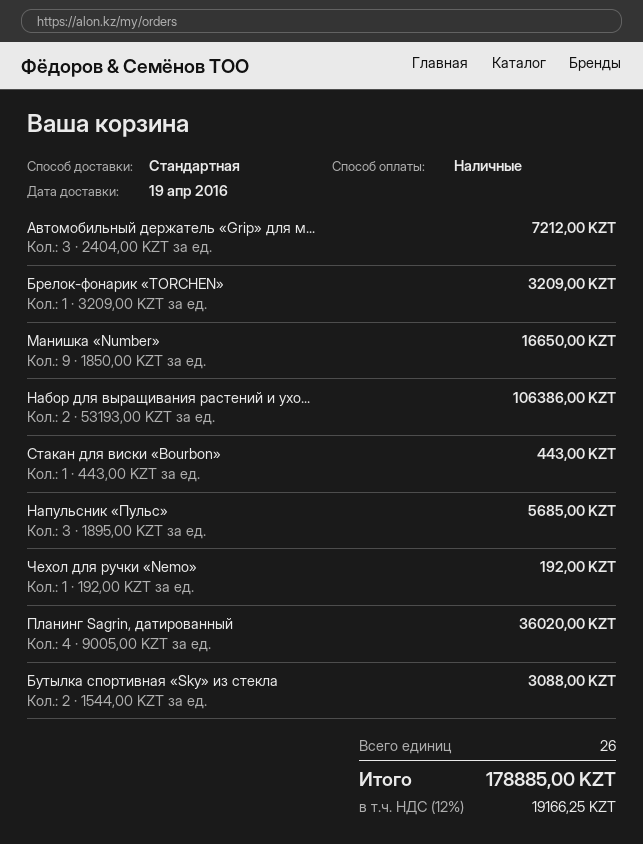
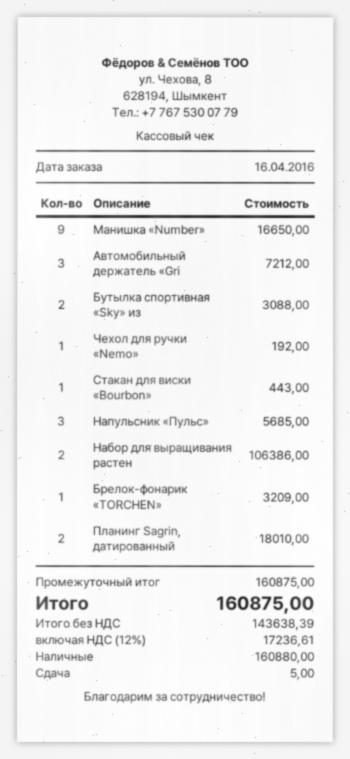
Планинг Sagrin, датированный: 4 for 36020.00 -> 2 for 18010.00
tax: 12% = 19166.25 -> 12% = 17236.61
total: 178885.00 -> 160875.00

